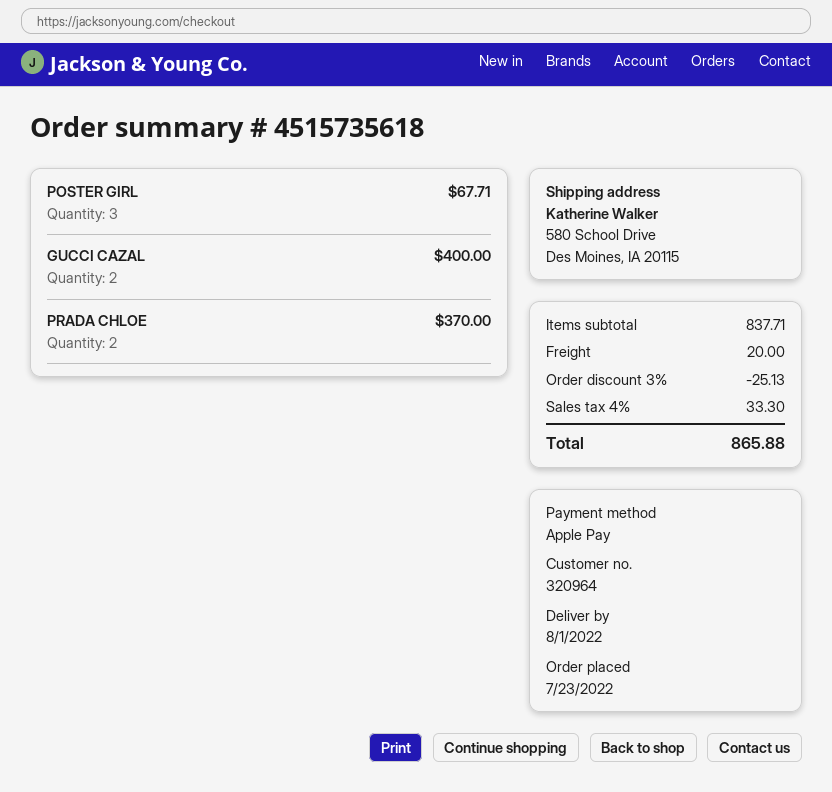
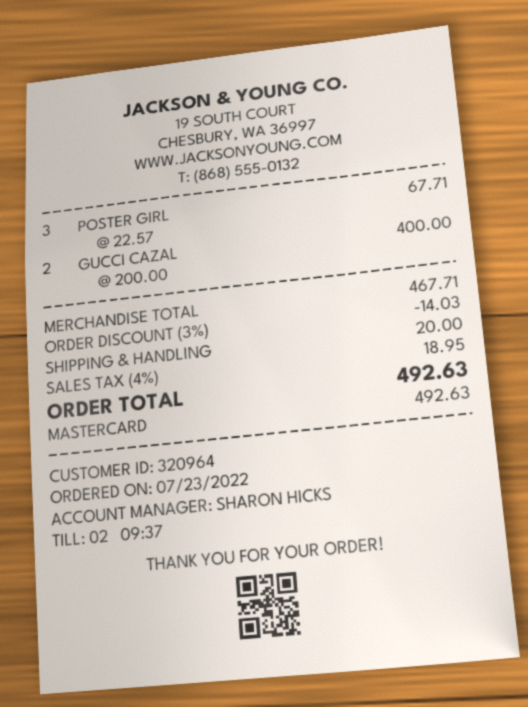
payment method: Apple Pay -> Mastercard
PRADA CHLOE: 2 for 370.00 -> none
subtotal: 837.71 -> 467.71
discount: 3% = 25.13 -> 3% = 14.03
tax: 4% = 33.30 -> 4% = 18.95
total: 865.88 -> 492.63

